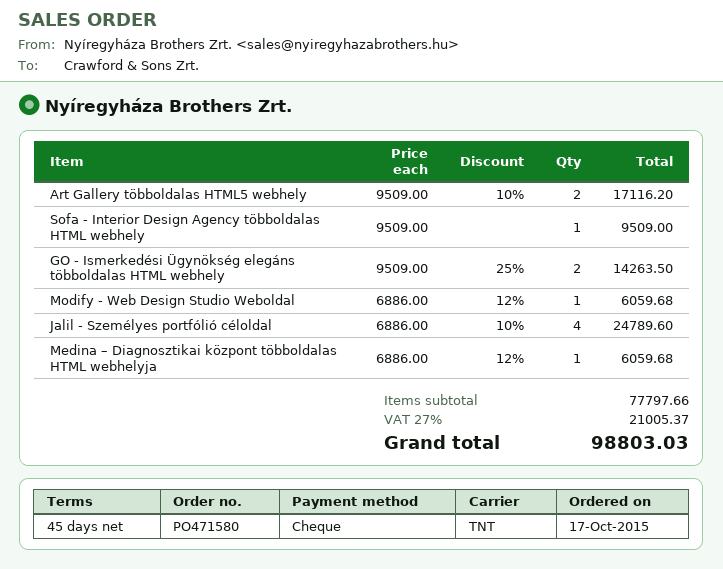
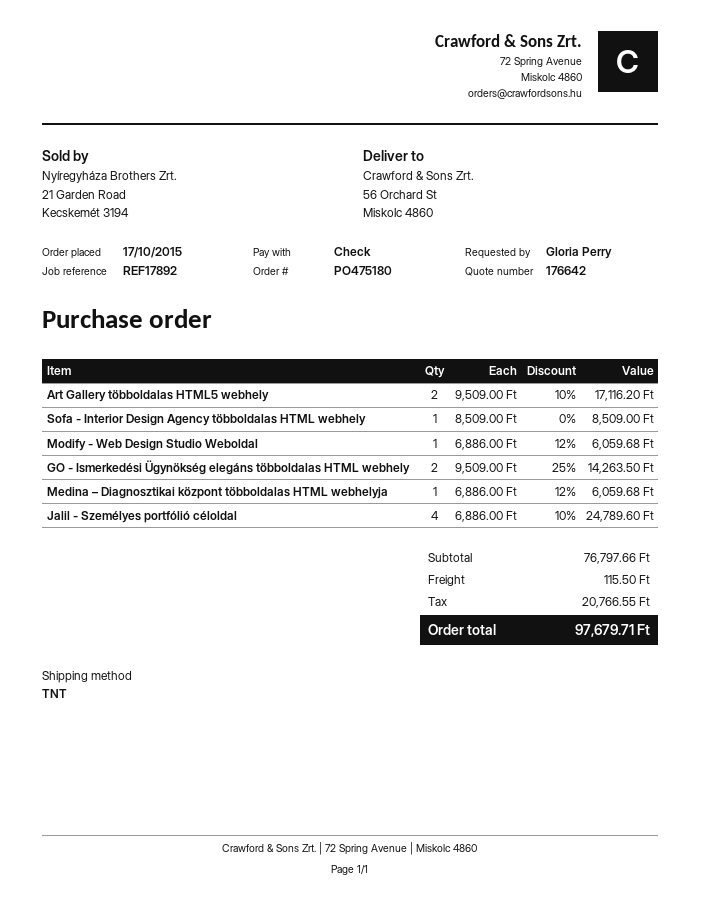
order number: PO471580 -> PO475180
Sofa - Interior Design Agency többoldalas HTML webhely: 1 x 9509.00 = 9509.00 -> 1 x 8509.00 = 8509.00
subtotal: 77797.66 -> 76797.66
shipping: none -> 115.50
tax: 21005.37 -> 20766.55
total: 98803.03 -> 97679.71

